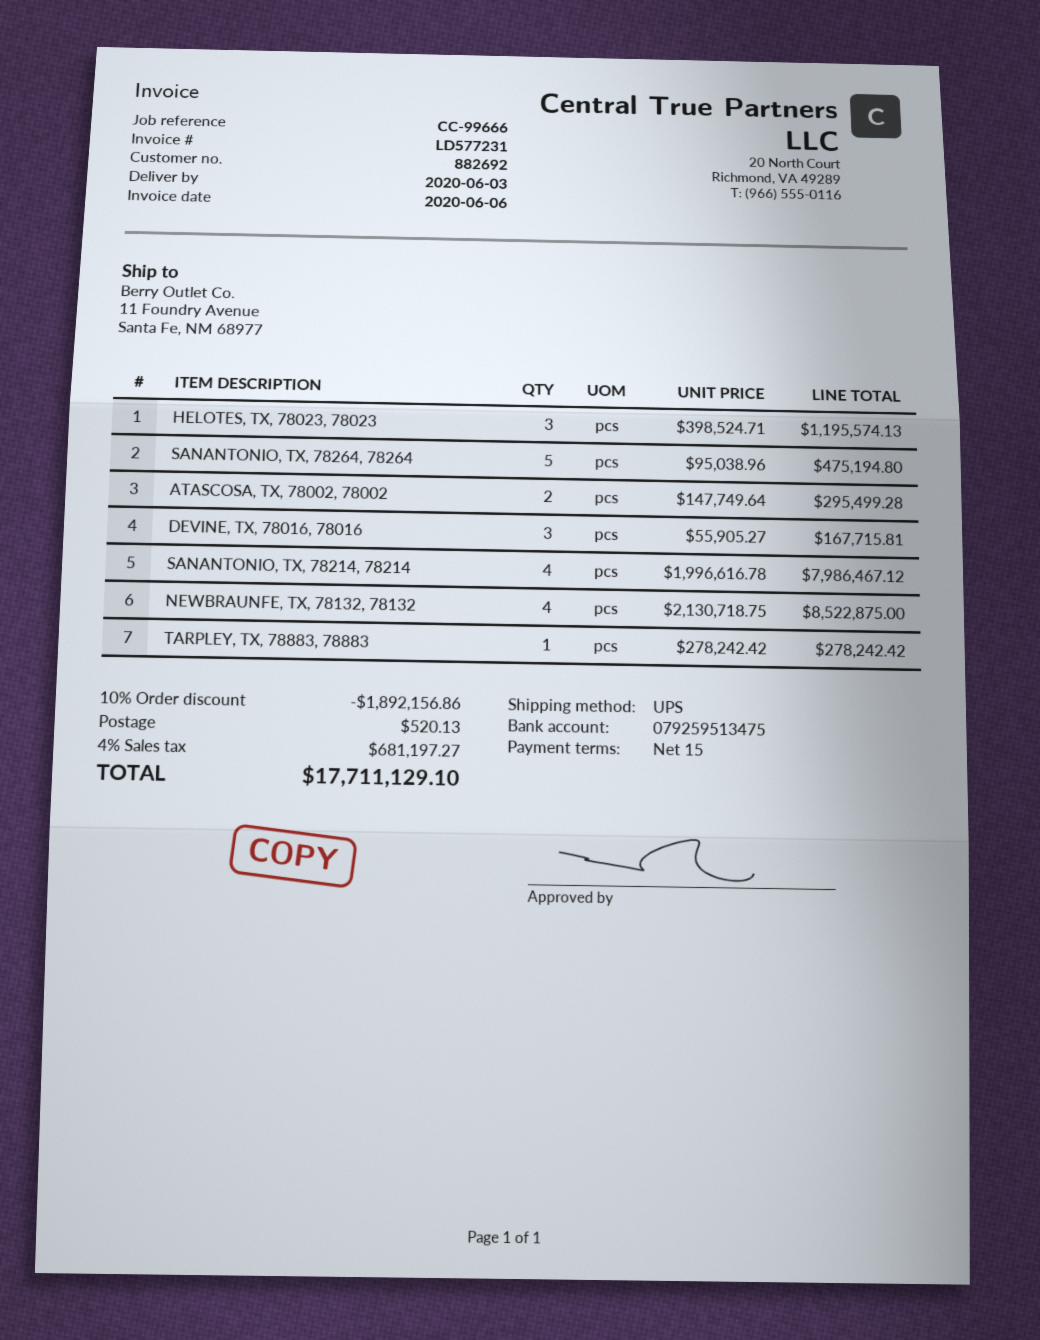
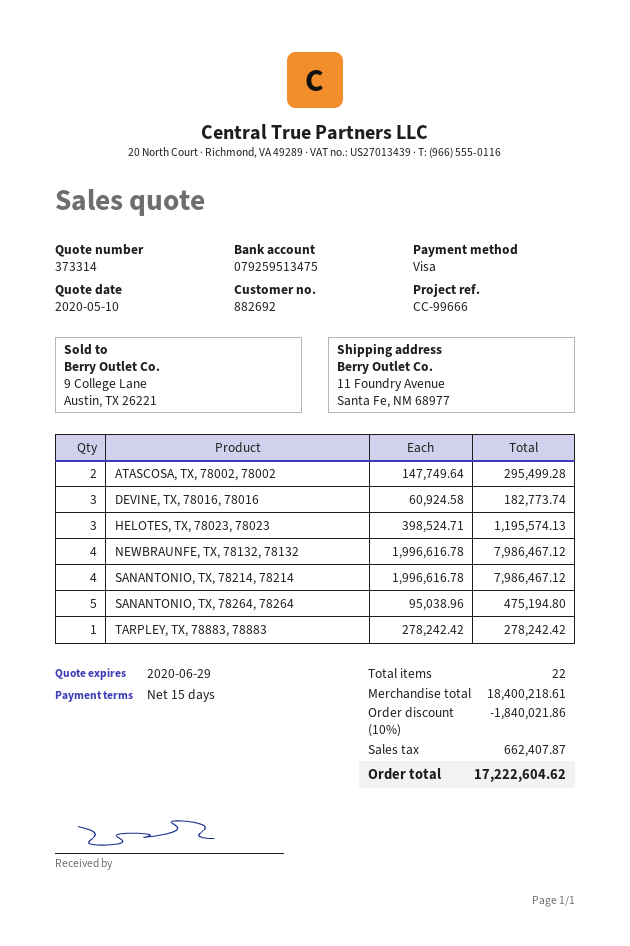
DEVINE, TX, 78016, 78016: 3 x 55905.27 = 167715.81 -> 3 x 60924.58 = 182773.74
NEWBRAUNFE, TX, 78132, 78132: 4 x 2130718.75 = 8522875.00 -> 4 x 1996616.78 = 7986467.12
discount: 10% = 1892156.86 -> 10% = 1840021.86
shipping: 520.13 -> none
tax: 681197.27 -> 662407.87
total: 17711129.10 -> 17222604.62

